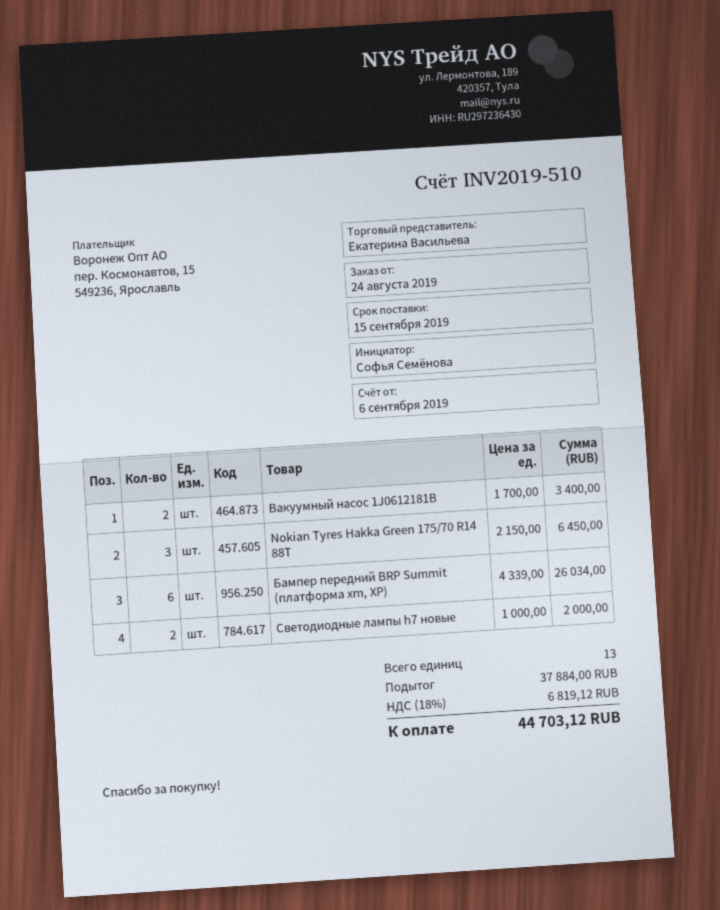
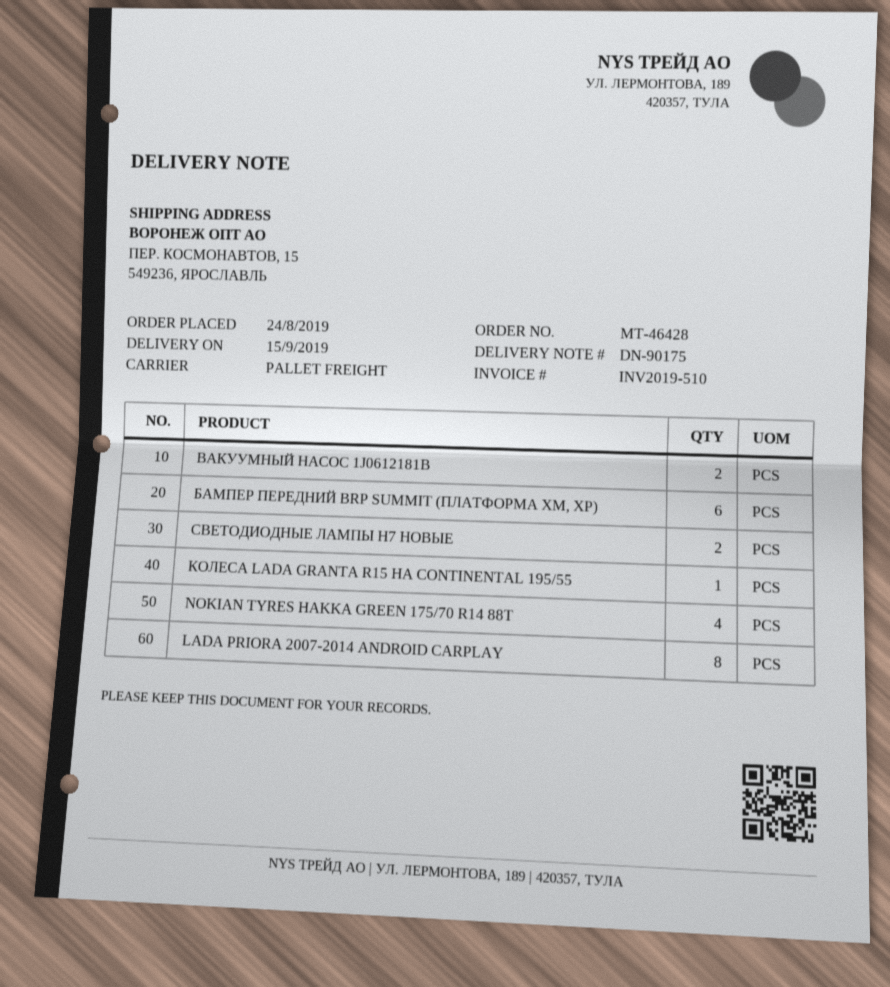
Nokian Tyres Hakka Green 175/70 R14 88T: 3 -> 4
КОЛЕСА LADA GRANTA R15 НА CONTINENTAL 195/55: none -> 1
LADA PRIORA 2007-2014 ANDROID CARPLAY: none -> 8

